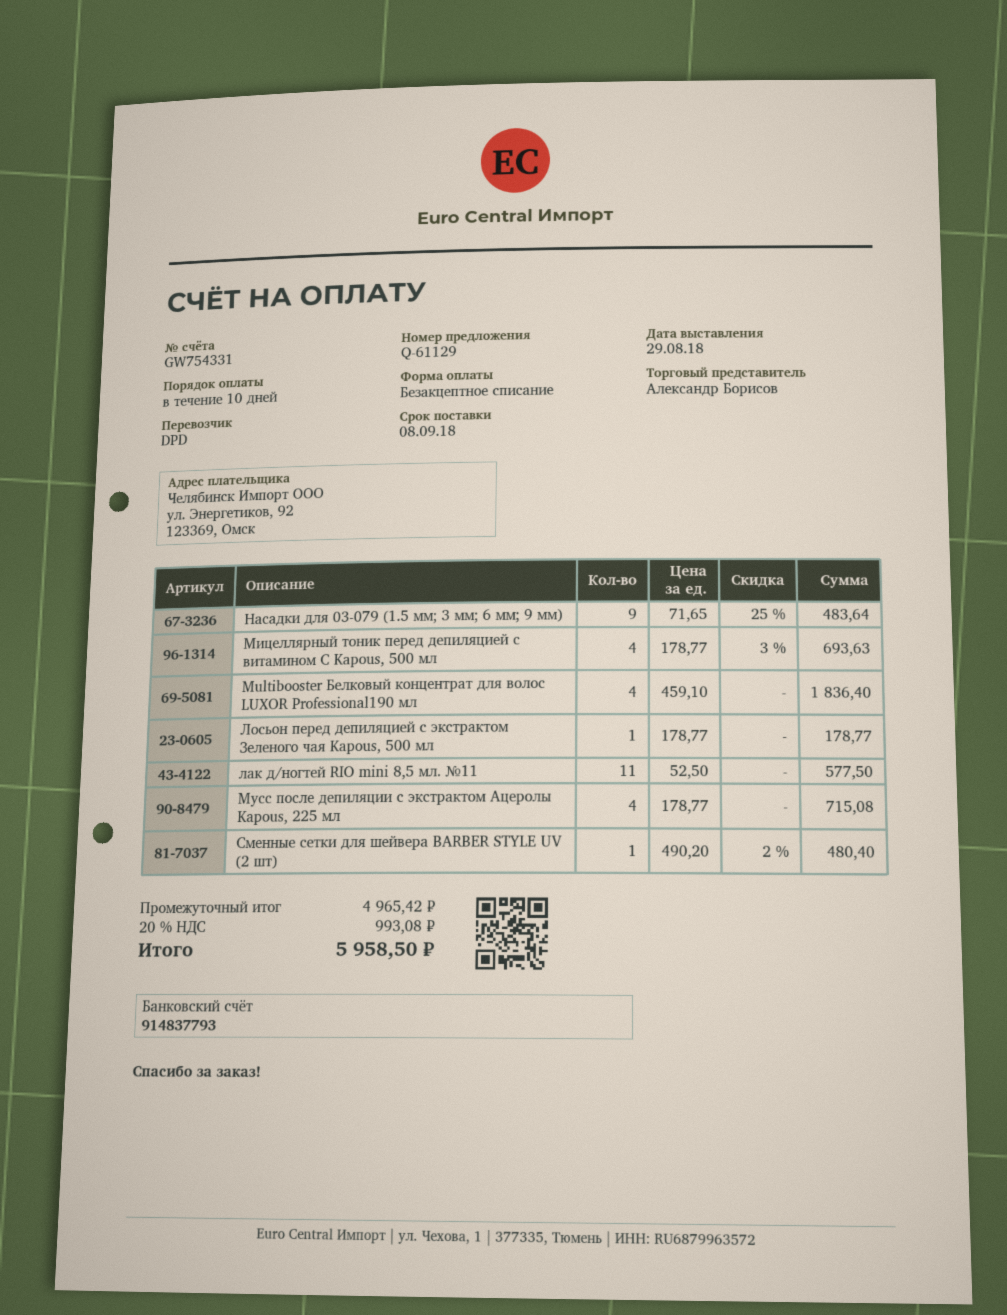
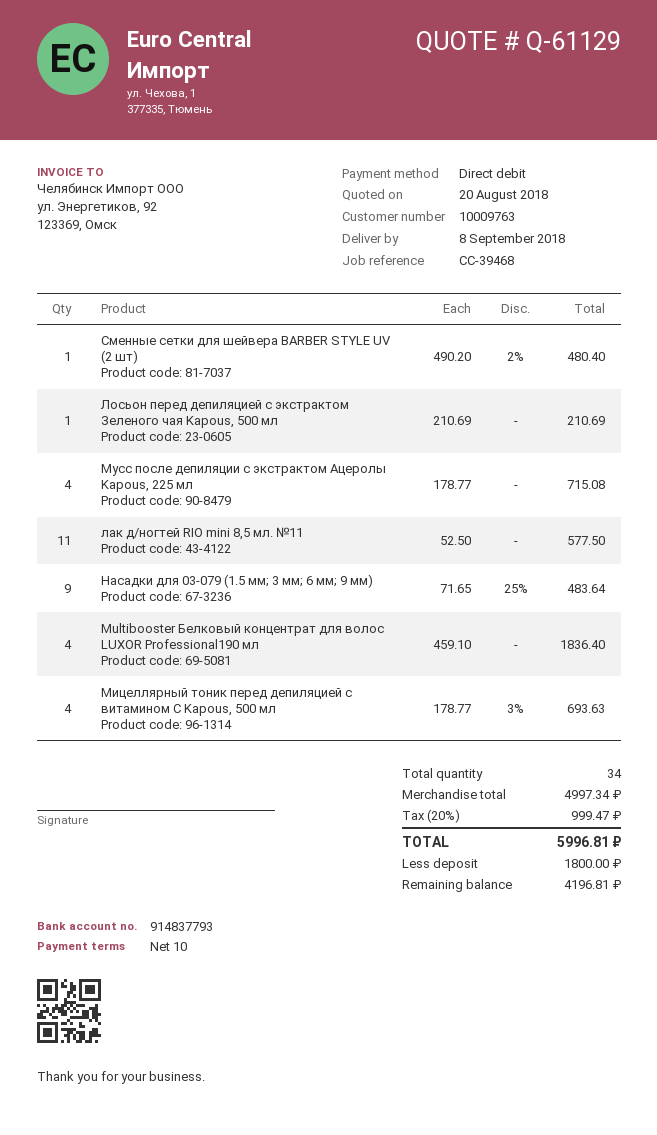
Лосьон перед депиляцией с экстрактом Зеленого чая Kapous, 500 мл: 1 x 178.77 = 178.77 -> 1 x 210.69 = 210.69
subtotal: 4965.42 -> 4997.34
tax: 20% = 993.08 -> 20% = 999.47
total: 5958.50 -> 5996.81

